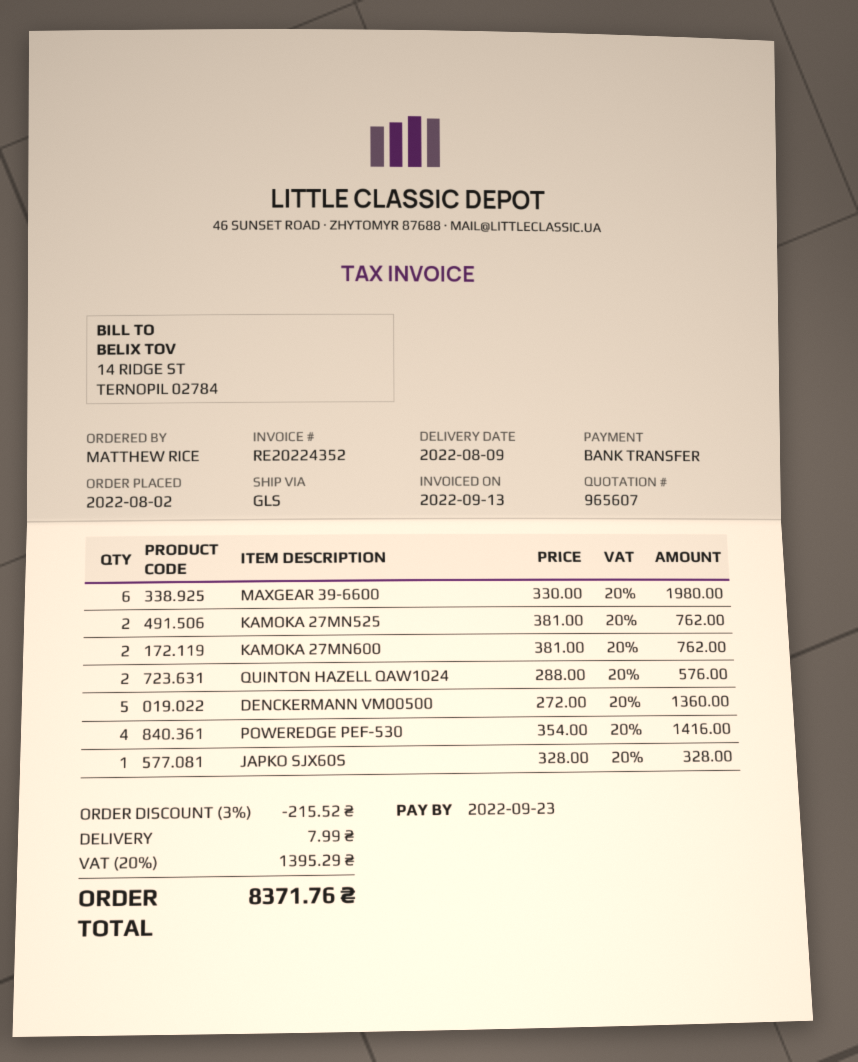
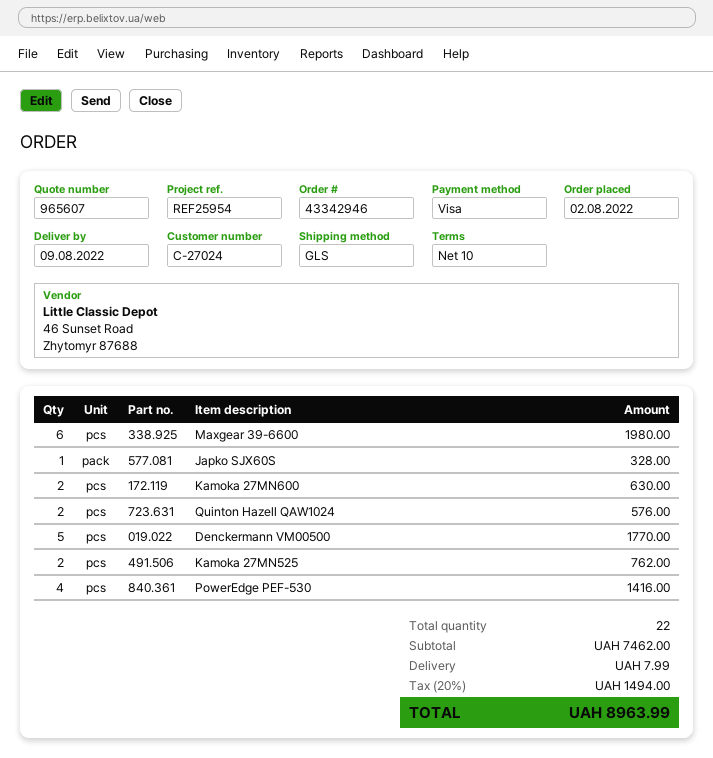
payment method: bank transfer -> Visa
KAMOKA 27MN600: 2 for 762.00 -> 2 for 630.00
DENCKERMANN VM00500: 5 for 1360.00 -> 5 for 1770.00
discount: 3% = 215.52 -> none
tax: 20% = 1395.29 -> 20% = 1494.00
total: 8371.76 -> 8963.99

